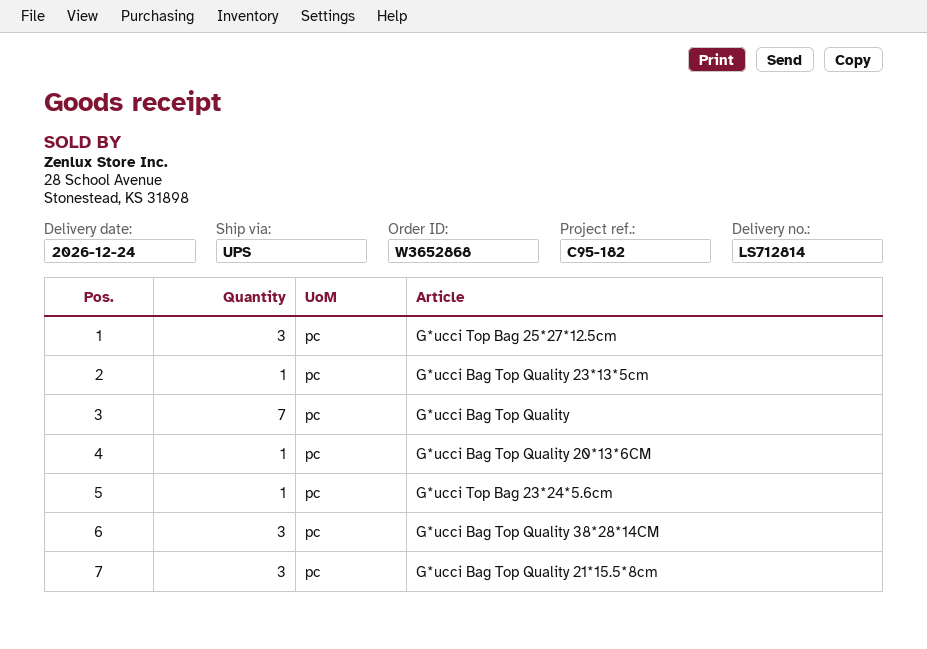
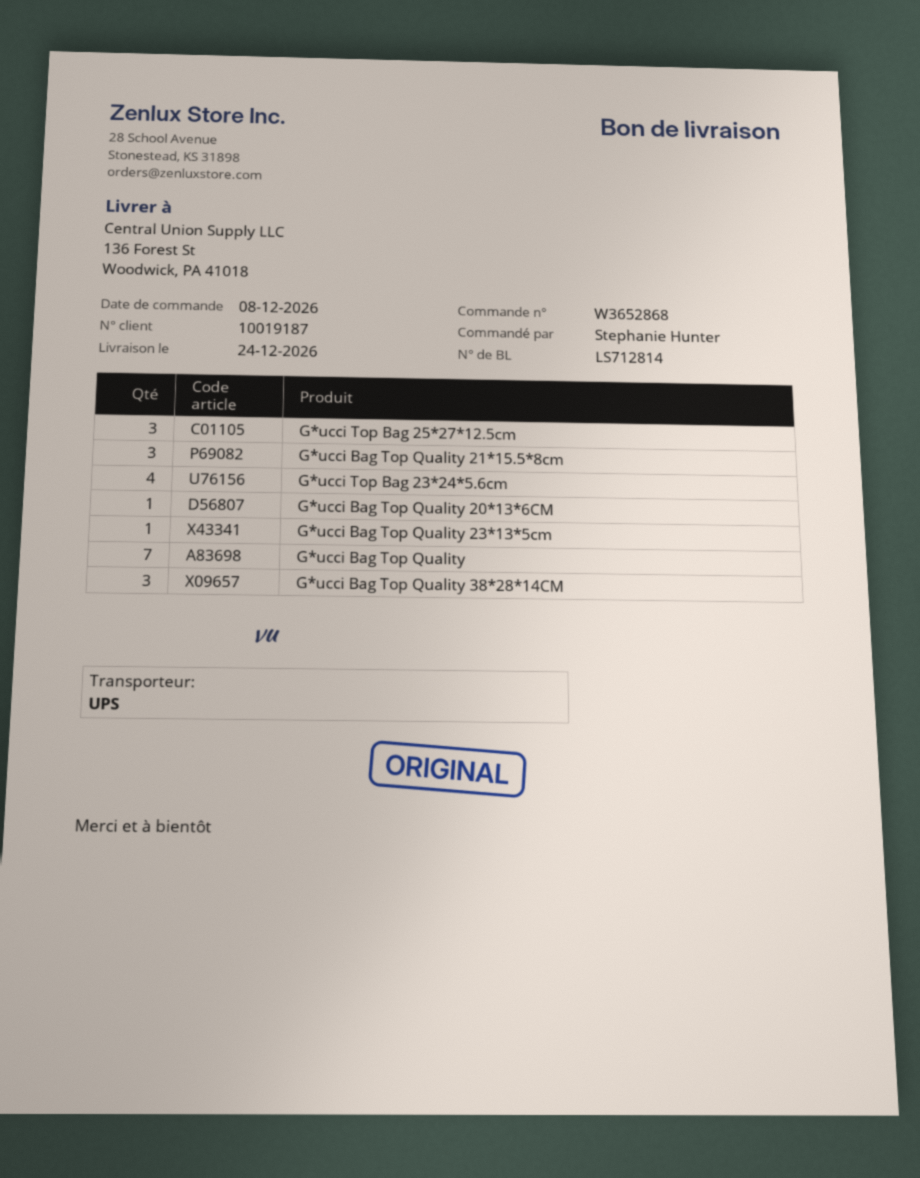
G*ucci Top Bag 23*24*5.6cm: 1 -> 4

